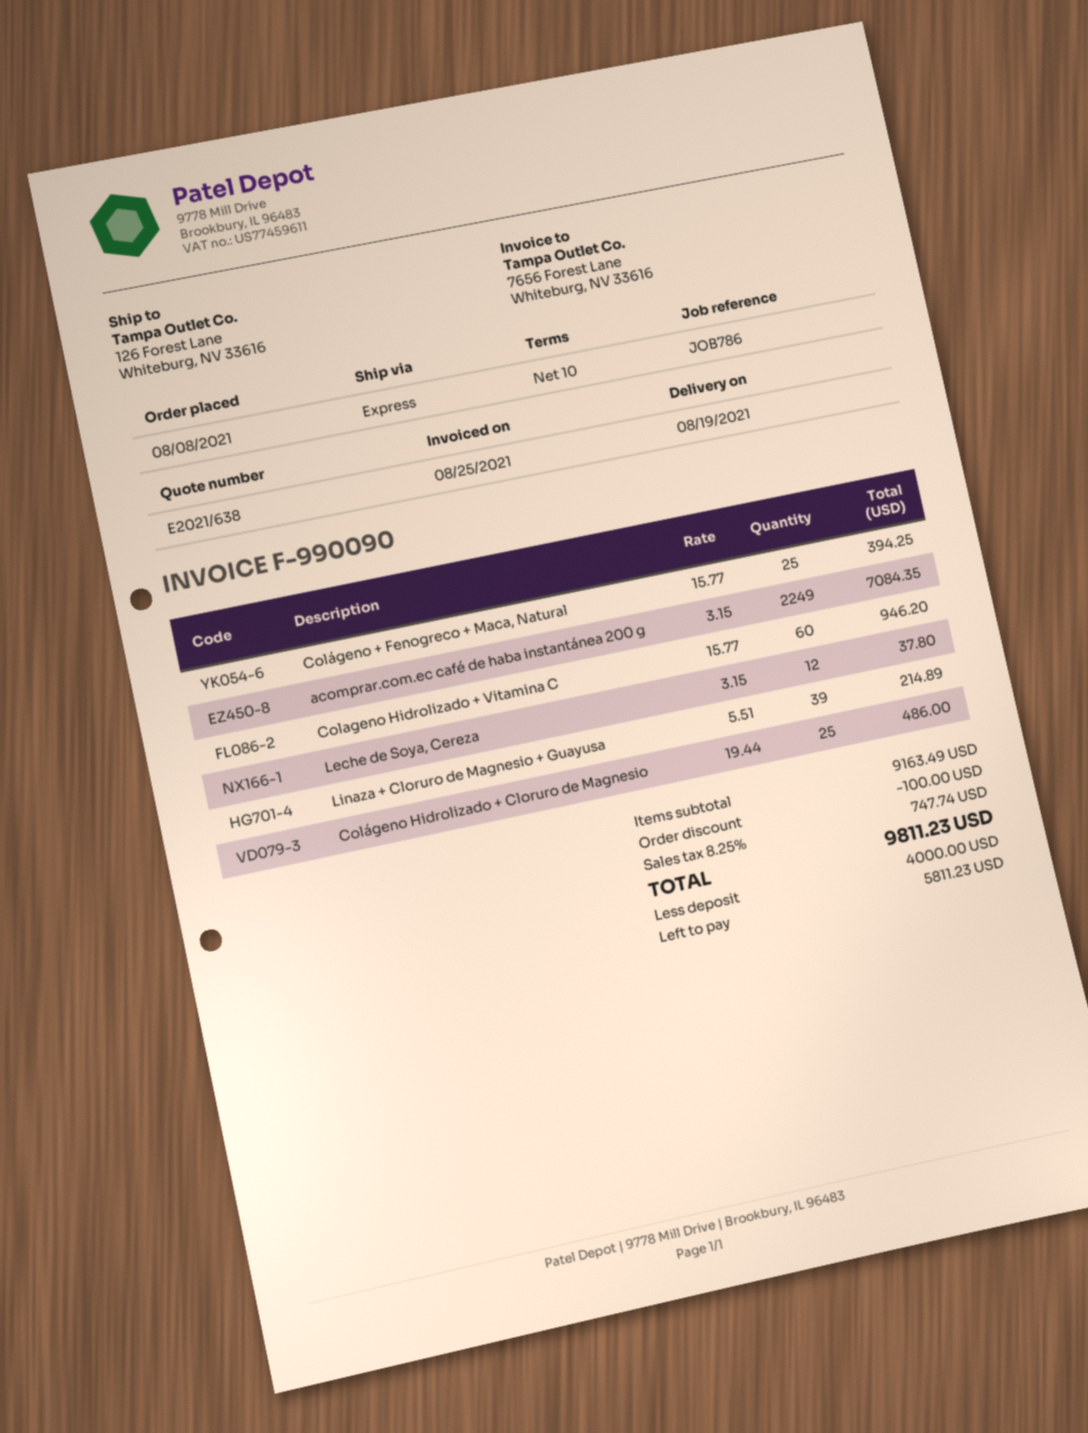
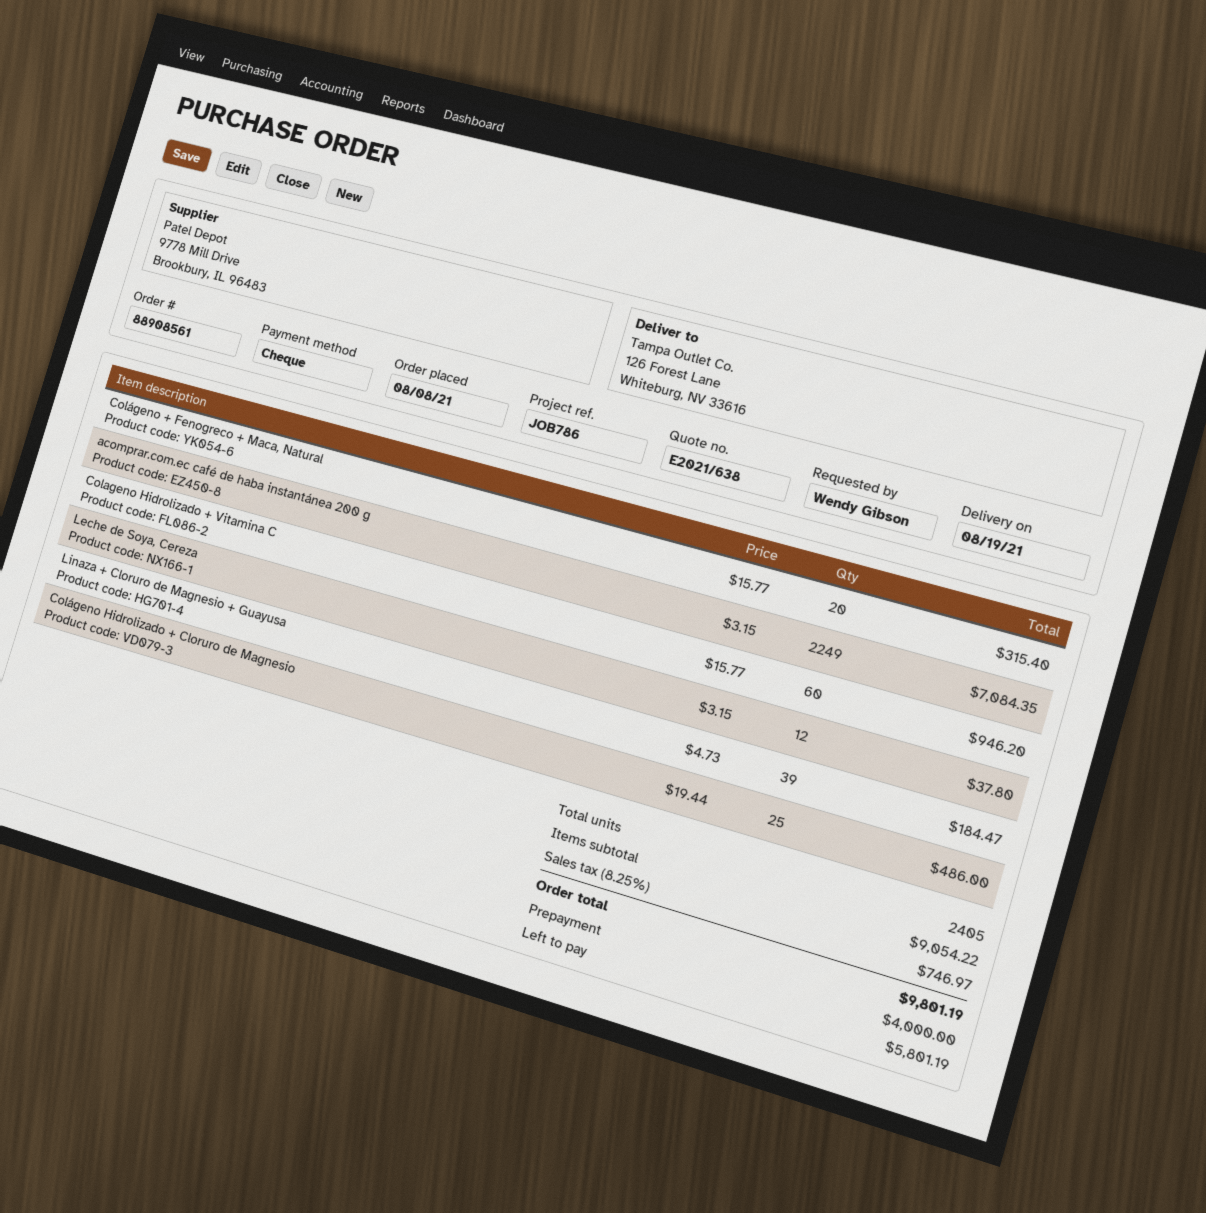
Colágeno + Fenogreco + Maca, Natural: 25 x 15.77 = 394.25 -> 20 x 15.77 = 315.40
Linaza + Cloruro de Magnesio + Guayusa: 39 x 5.51 = 214.89 -> 39 x 4.73 = 184.47
subtotal: 9163.49 -> 9054.22
discount: 100.00 -> none
tax: 8.25% = 747.74 -> 8.25% = 746.97
total: 9811.23 -> 9801.19
balance: 5811.23 -> 5801.19

